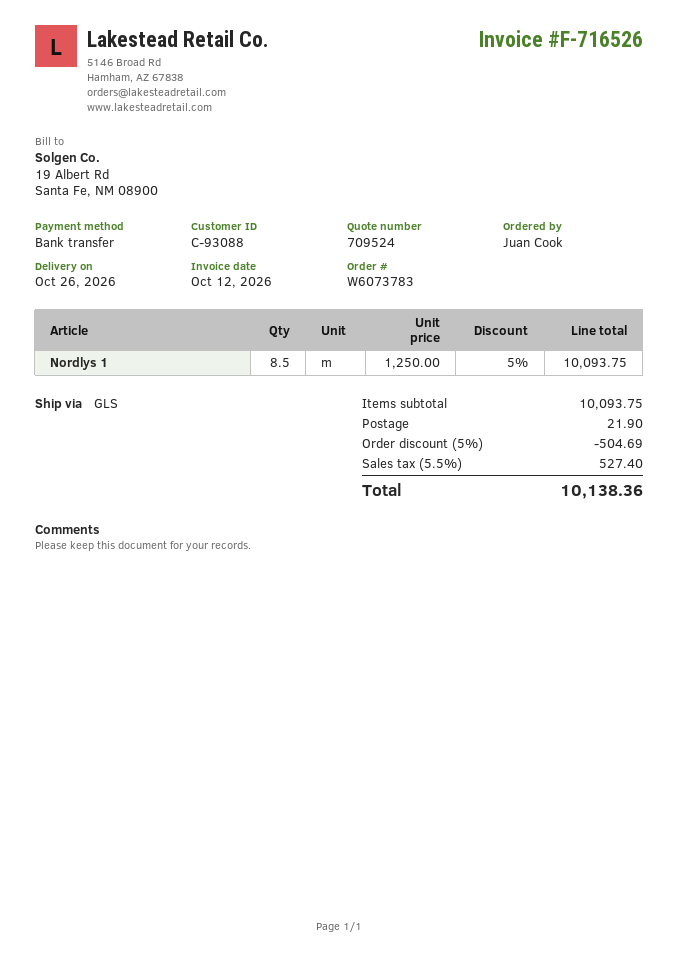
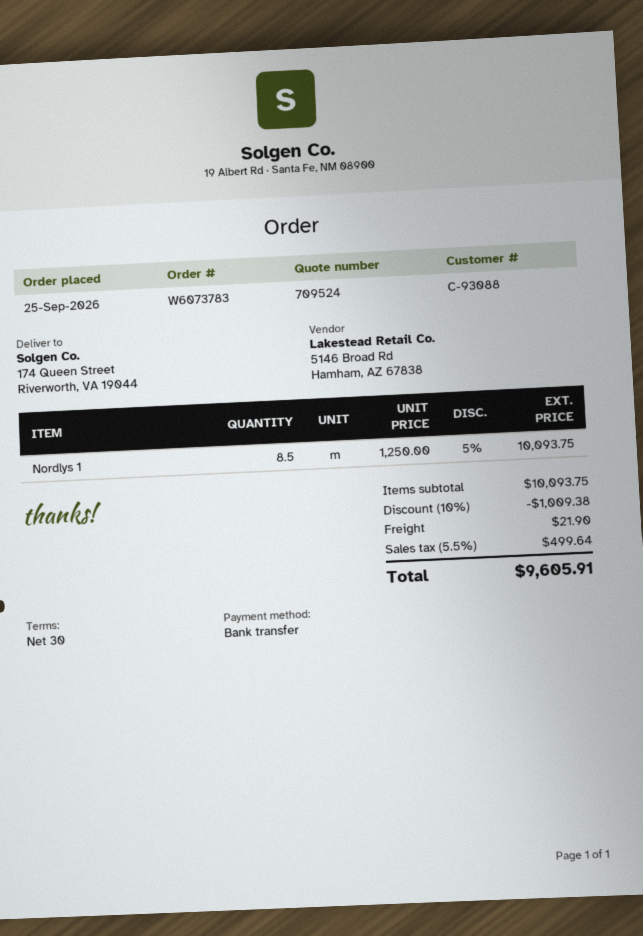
discount: 5% = 504.69 -> 10% = 1009.38
tax: 5.5% = 527.40 -> 5.5% = 499.64
total: 10138.36 -> 9605.91

